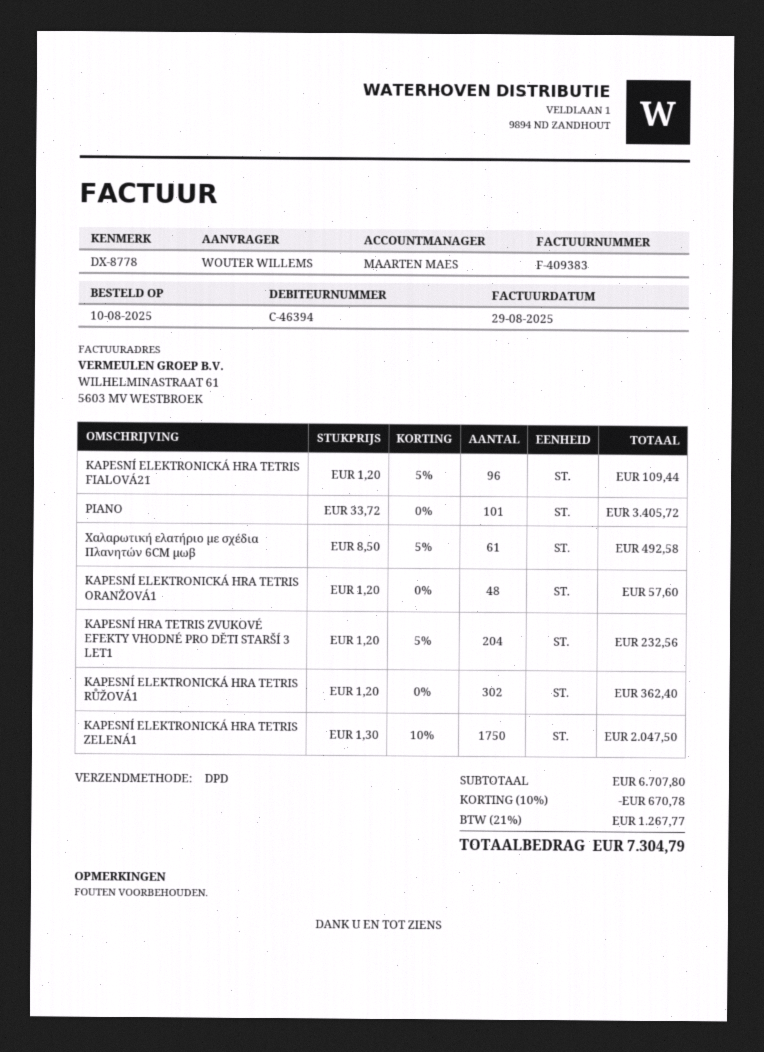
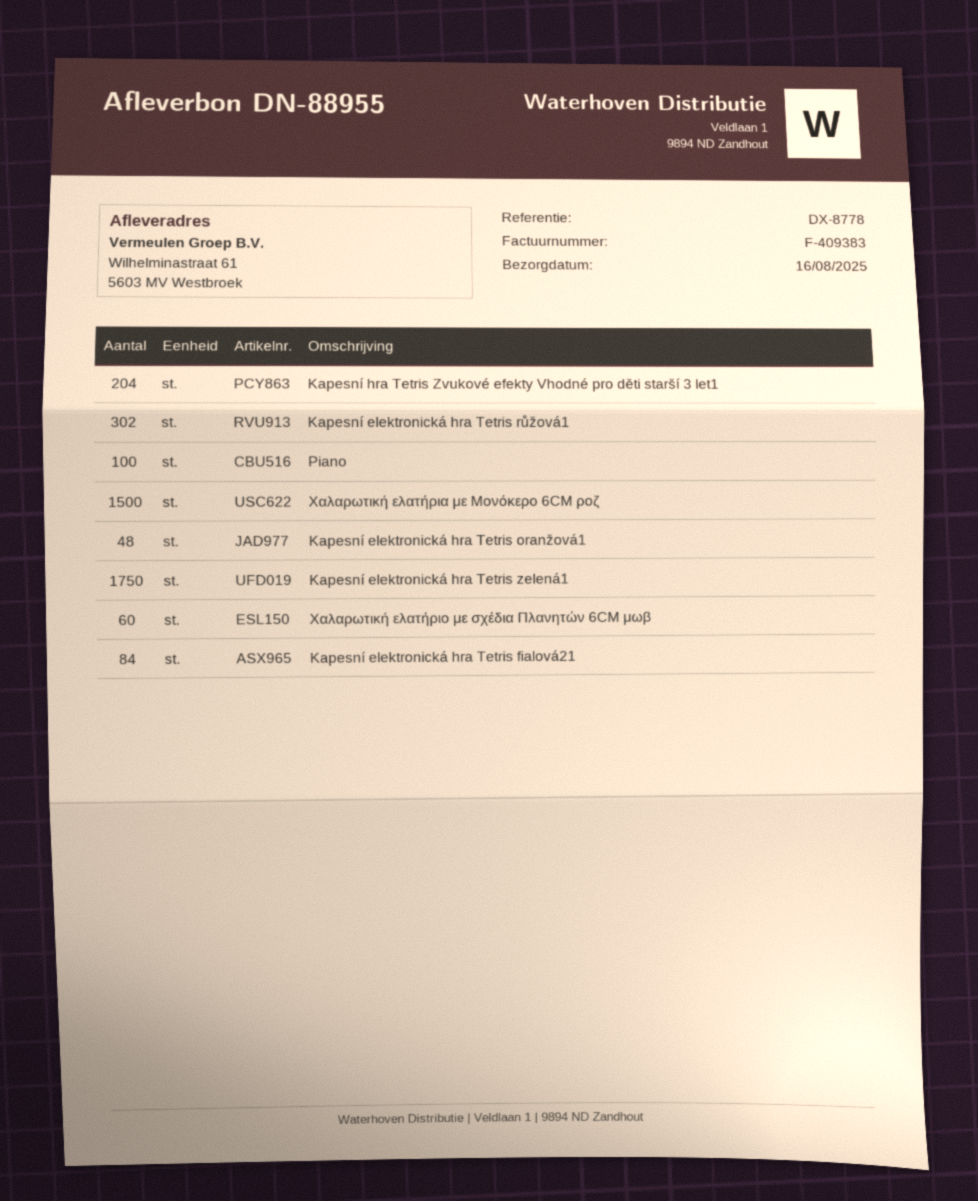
KAPESNÍ ELEKTRONICKÁ HRA TETRIS FIALOVÁ21: 96 -> 84
PIANO: 101 -> 100
Χαλαρωτική ελατήριο με σχέδια Πλανητών 6CM μωβ: 61 -> 60
Χαλαρωτική ελατήρια με Μονόκερο 6CM ροζ: none -> 1500

